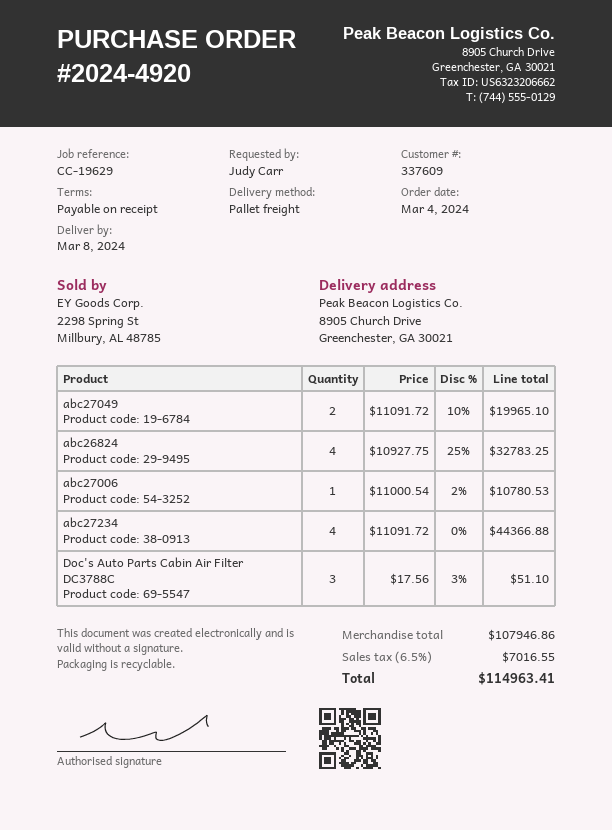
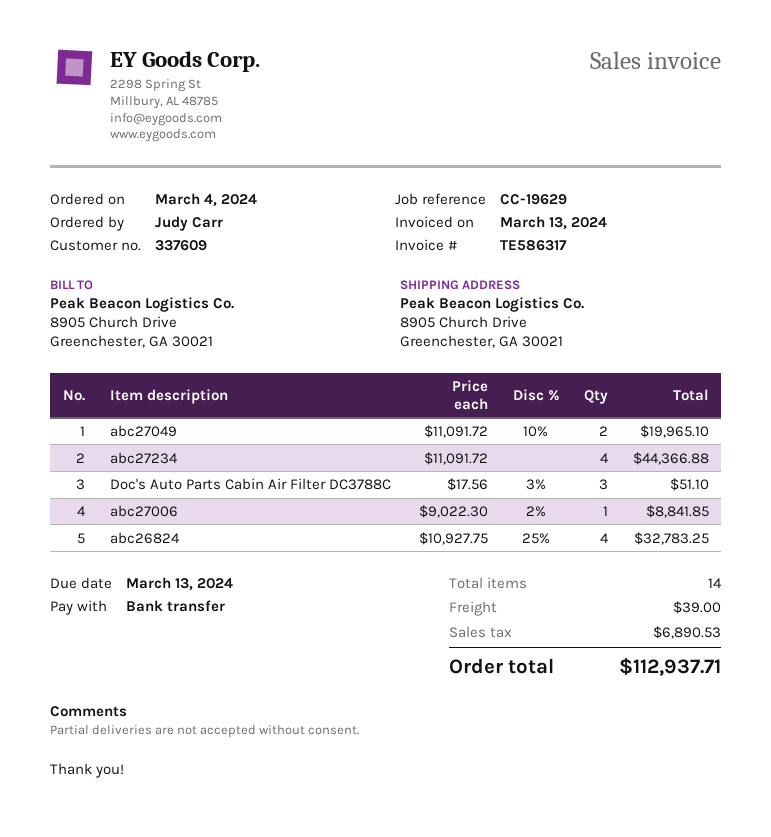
abc27006: 1 x 11000.54 - 2% = 10780.53 -> 1 x 9022.30 - 2% = 8841.85
shipping: none -> 39.00
tax: 7016.55 -> 6890.53
total: 114963.41 -> 112937.71

